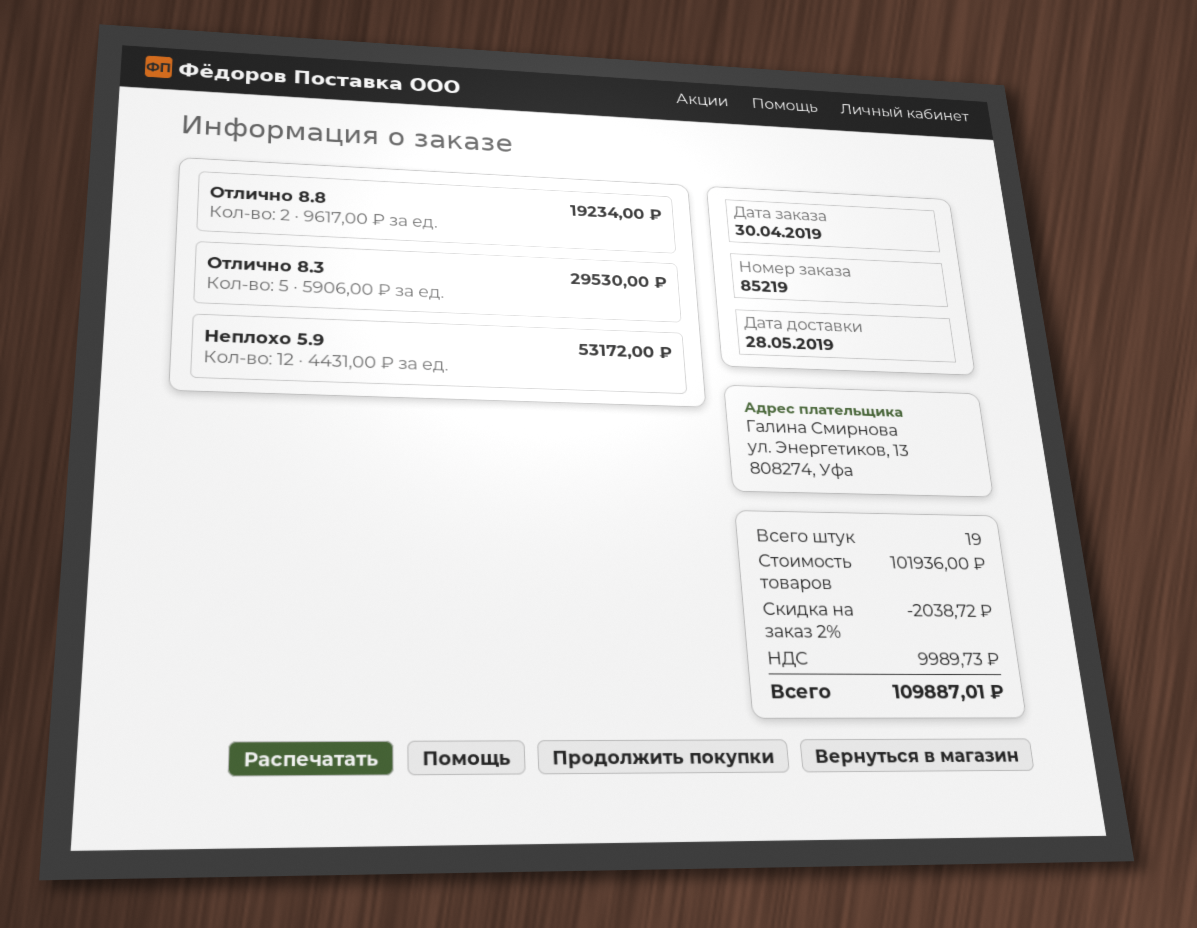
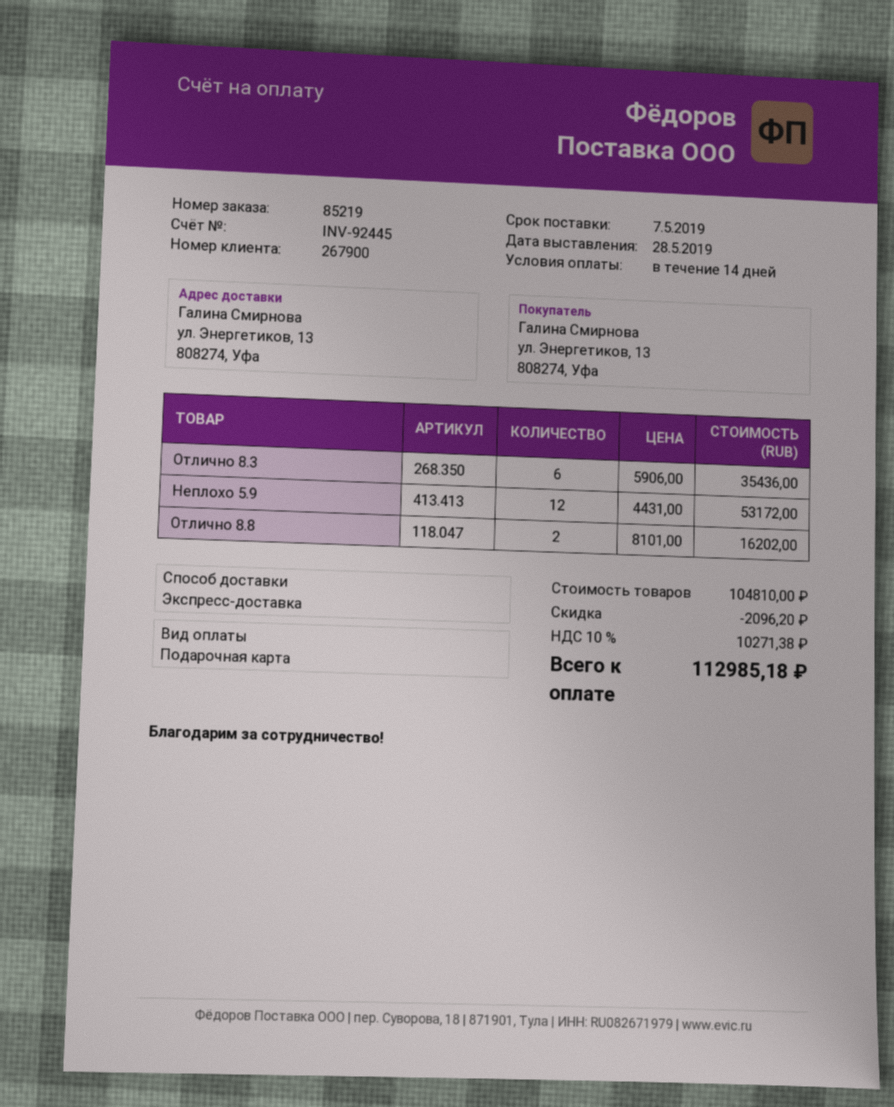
delivery date: 2019-05-28 -> 2019-05-07
Отлично 8.8: 2 x 9617.00 = 19234.00 -> 2 x 8101.00 = 16202.00
Отлично 8.3: 5 x 5906.00 = 29530.00 -> 6 x 5906.00 = 35436.00
subtotal: 101936.00 -> 104810.00
discount: 2038.72 -> 2096.20
tax: 9989.73 -> 10271.38
total: 109887.01 -> 112985.18

